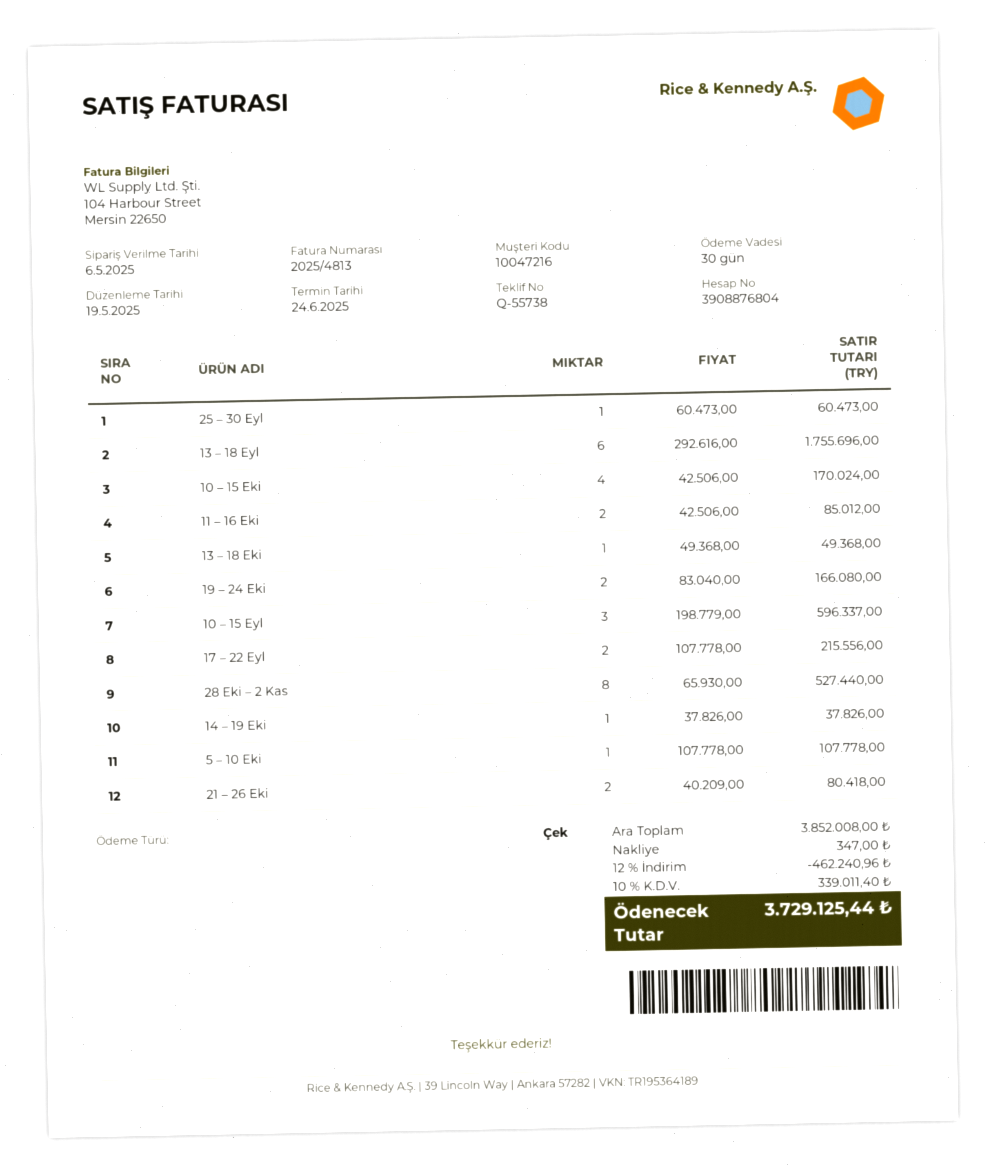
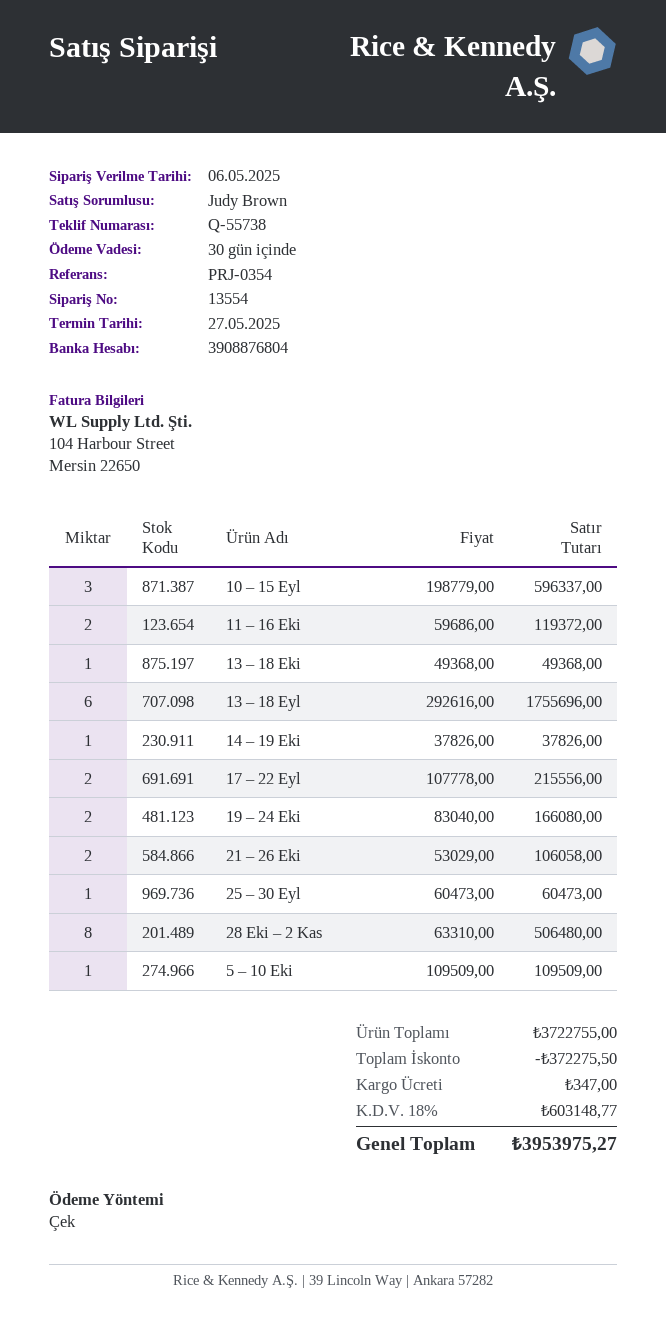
delivery date: 2025-06-24 -> 2025-05-27
10 – 15 Eki: 4 x 42506.00 = 170024.00 -> none
11 – 16 Eki: 2 x 42506.00 = 85012.00 -> 2 x 59686.00 = 119372.00
28 Eki – 2 Kas: 8 x 65930.00 = 527440.00 -> 8 x 63310.00 = 506480.00
5 – 10 Eki: 1 x 107778.00 = 107778.00 -> 1 x 109509.00 = 109509.00
21 – 26 Eki: 2 x 40209.00 = 80418.00 -> 2 x 53029.00 = 106058.00
subtotal: 3852008.00 -> 3722755.00
discount: 462240.96 -> 372275.50
tax: 10% = 339011.40 -> 18% = 603148.77
total: 3729125.44 -> 3953975.27

